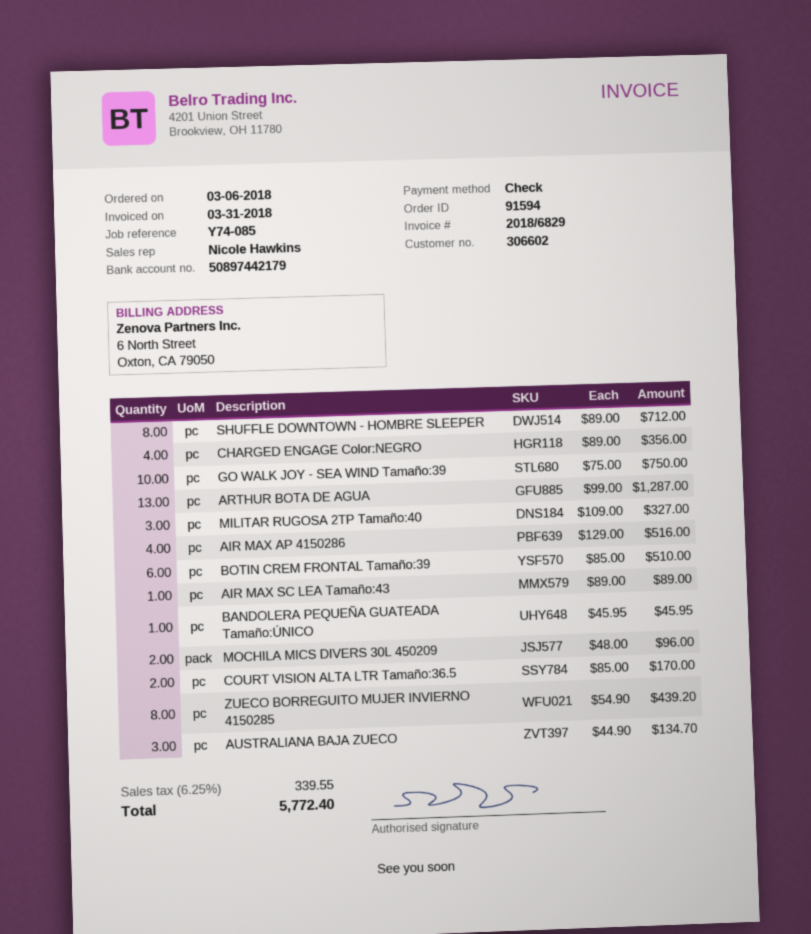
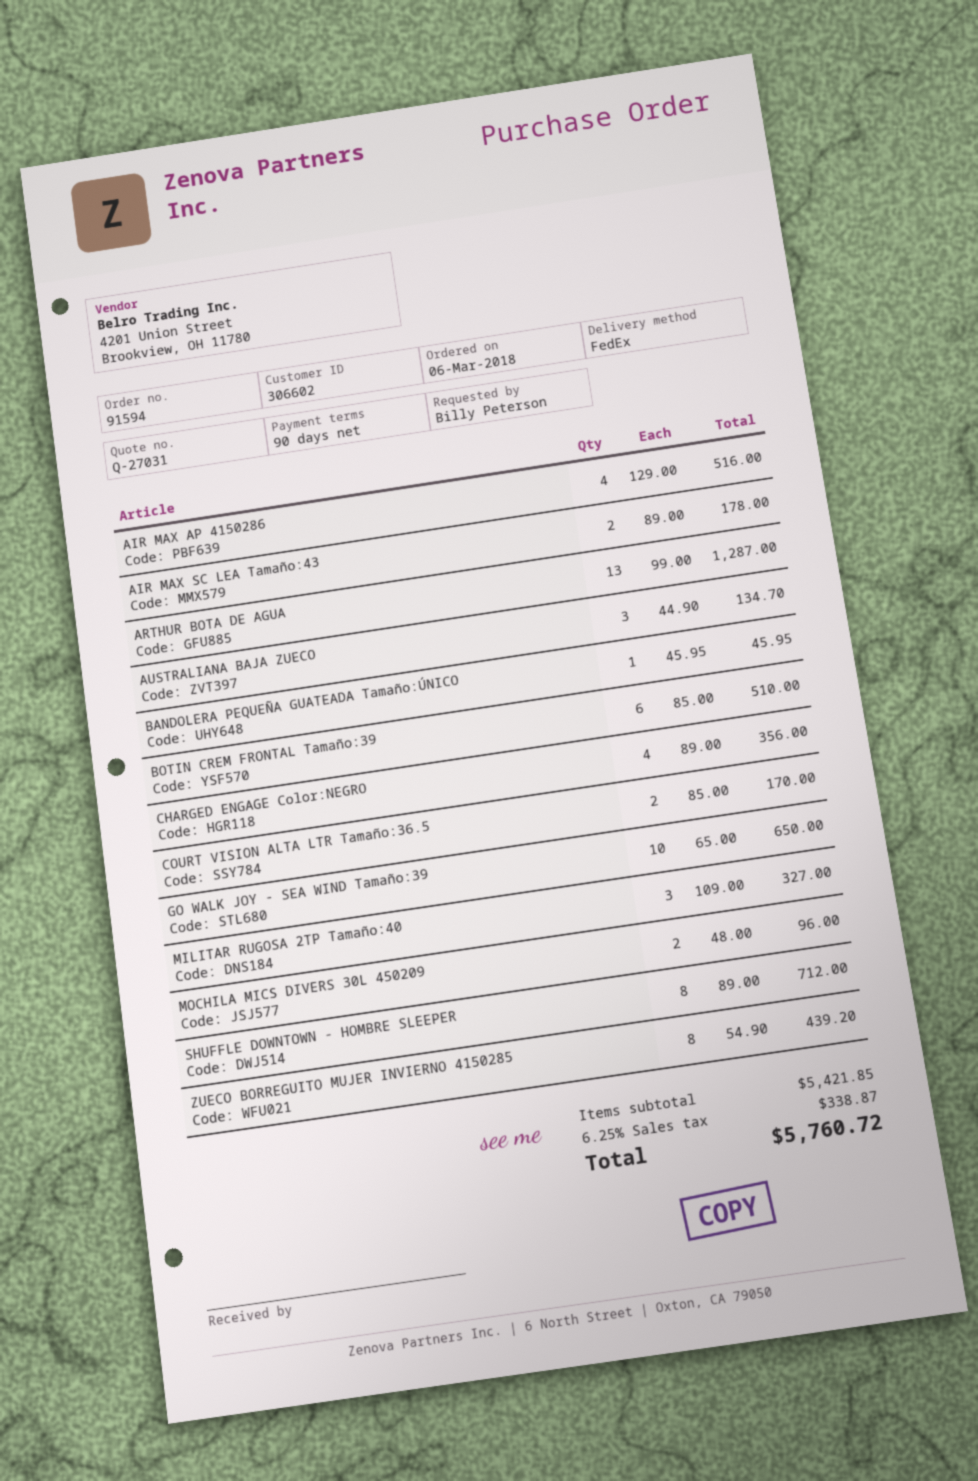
GO WALK JOY - SEA WIND Tamaño:39: 10 x 75.00 = 750.00 -> 10 x 65.00 = 650.00
AIR MAX SC LEA Tamaño:43: 1 x 89.00 = 89.00 -> 2 x 89.00 = 178.00
tax: 6.25% = 339.55 -> 6.25% = 338.87
total: 5772.40 -> 5760.72

